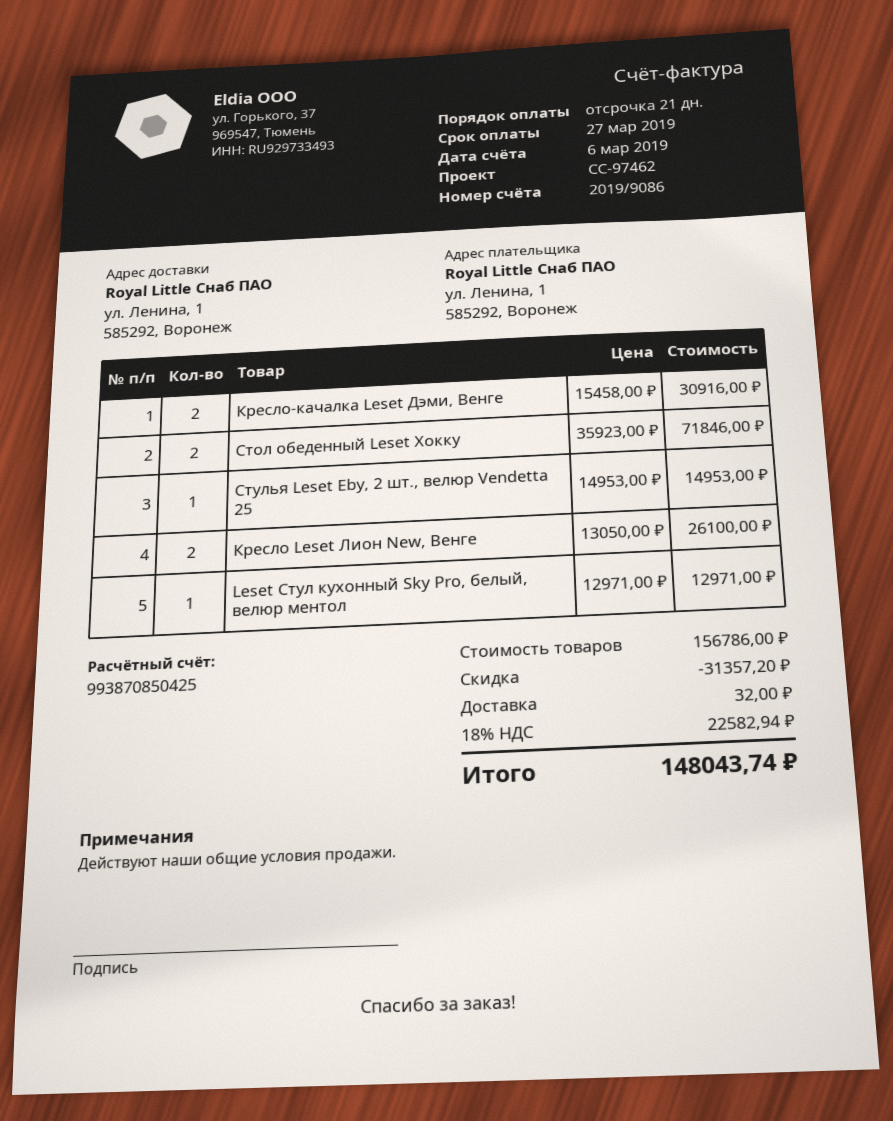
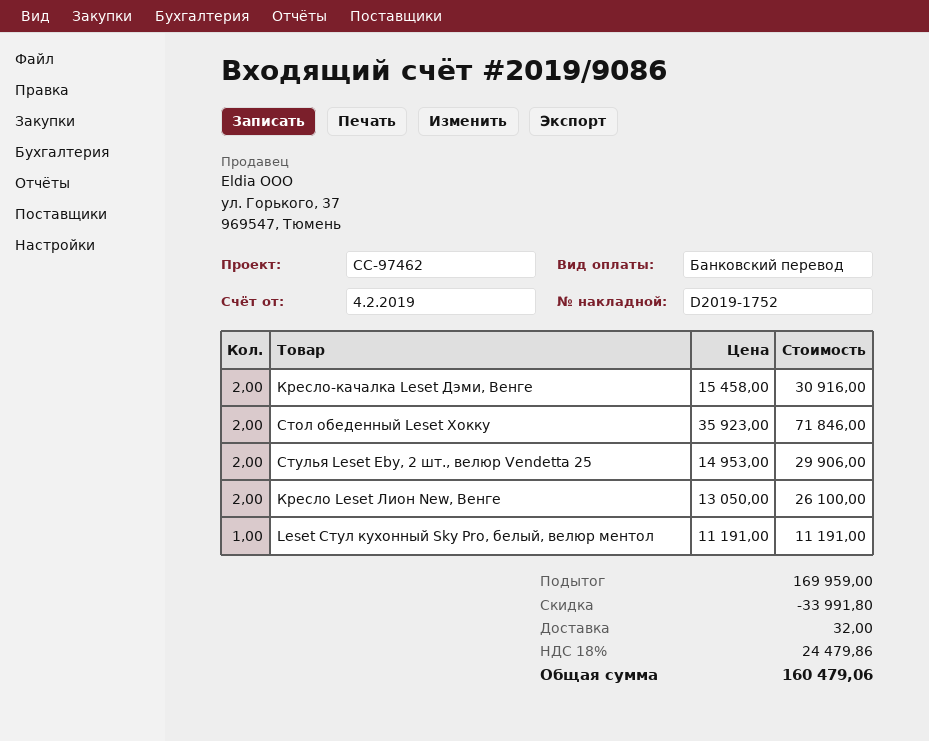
invoice date: 2019-03-06 -> 2019-02-04
Стулья Leset Eby, 2 шт., велюр Vendetta 25: 1 x 14953.00 = 14953.00 -> 2 x 14953.00 = 29906.00
Leset Стул кухонный Sky Pro, белый, велюр ментол: 1 x 12971.00 = 12971.00 -> 1 x 11191.00 = 11191.00
subtotal: 156786.00 -> 169959.00
discount: 31357.20 -> 33991.80
tax: 18% = 22582.94 -> 18% = 24479.86
total: 148043.74 -> 160479.06

